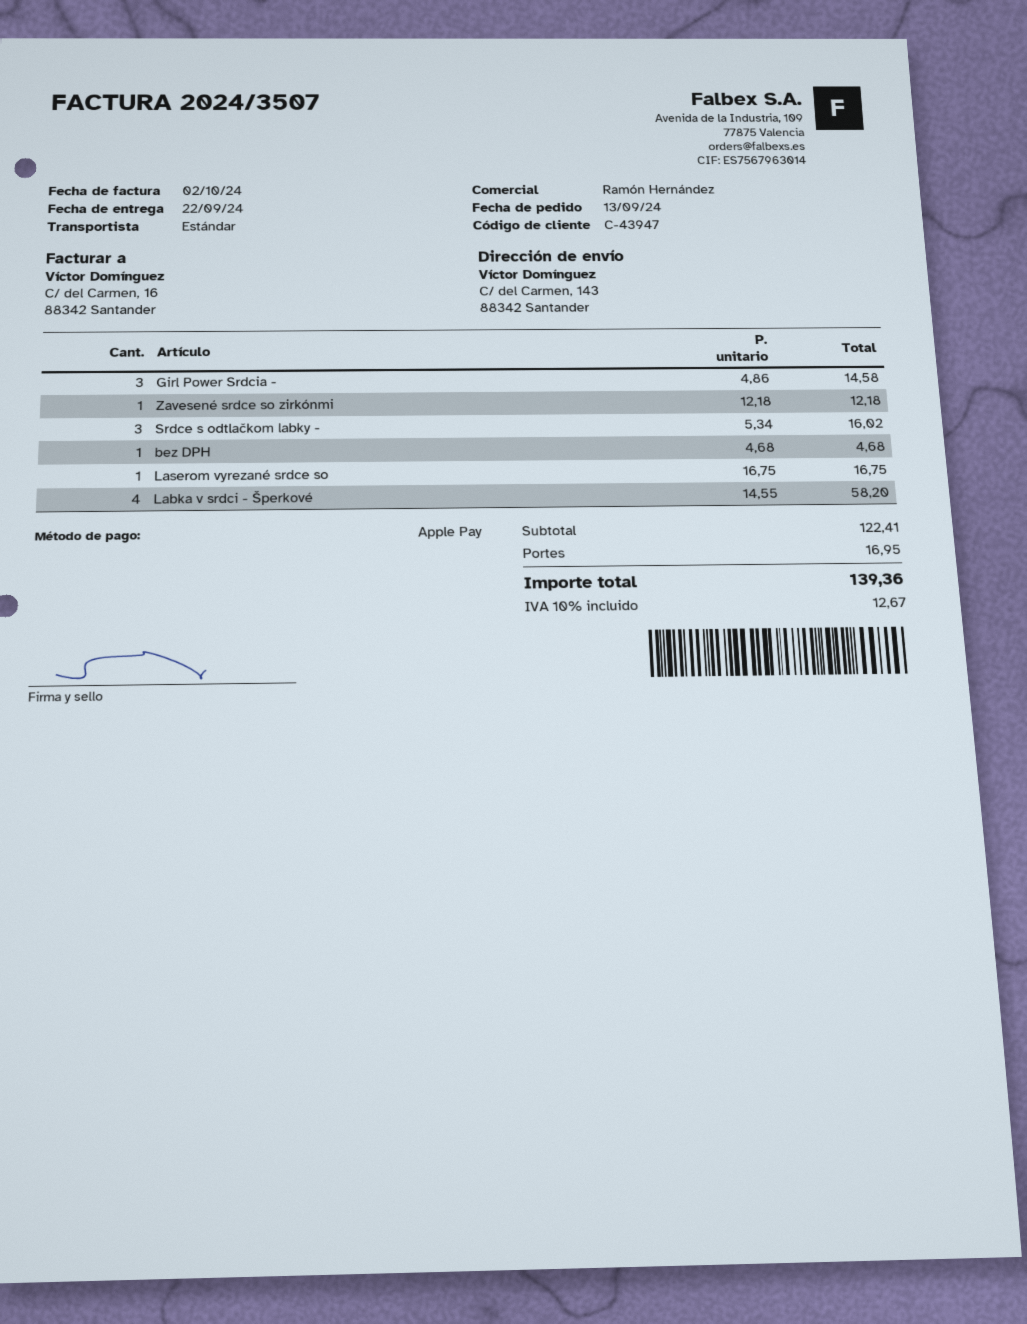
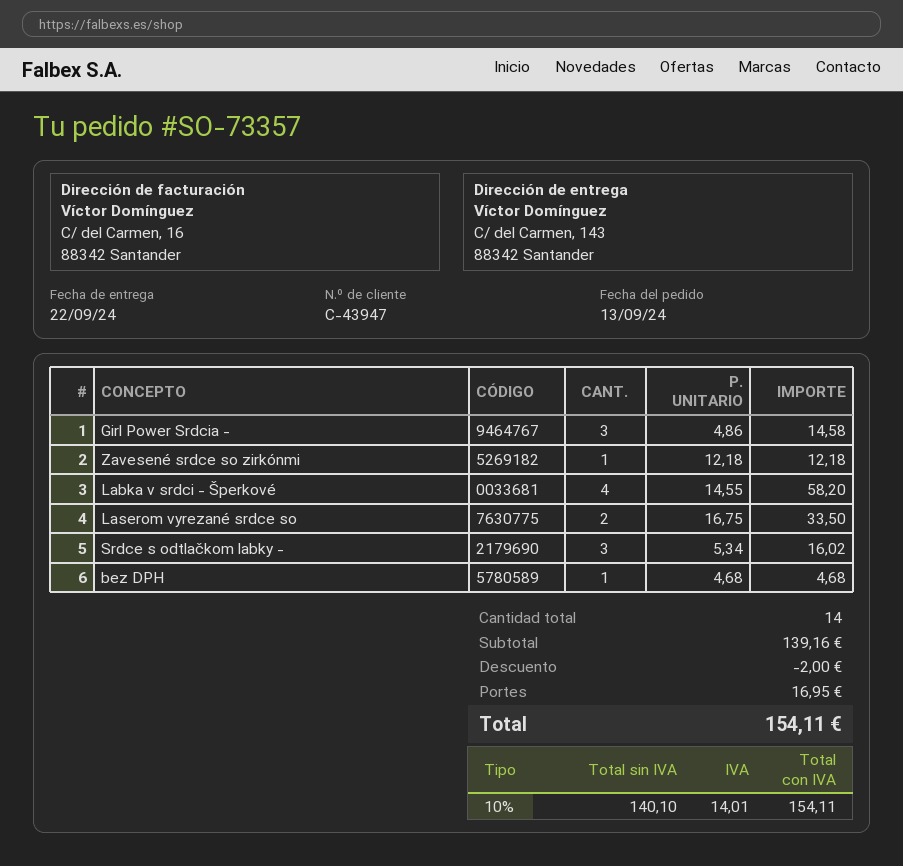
Laserom vyrezané srdce so: 1 x 16.75 = 16.75 -> 2 x 16.75 = 33.50
subtotal: 122.41 -> 139.16
discount: none -> 2.00
tax: 10% = 12.67 -> 10% = 14.01
total: 139.36 -> 154.11

